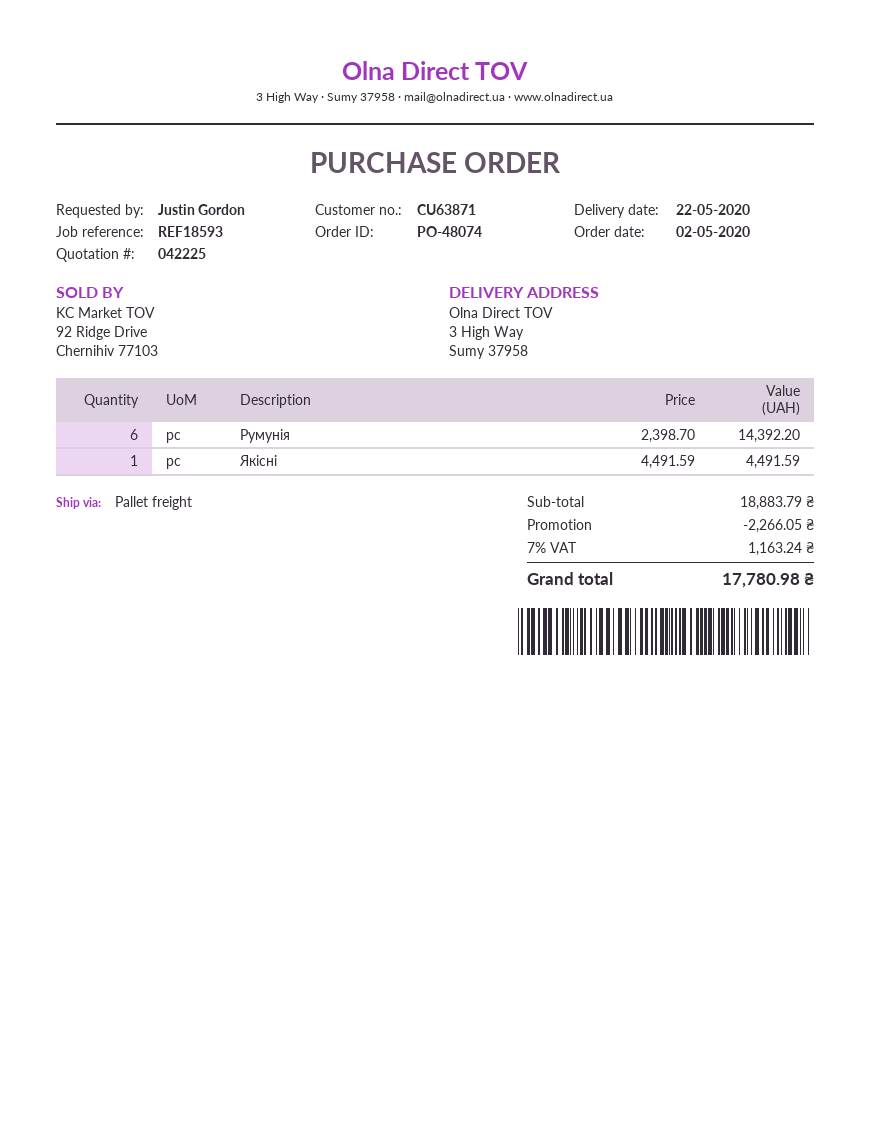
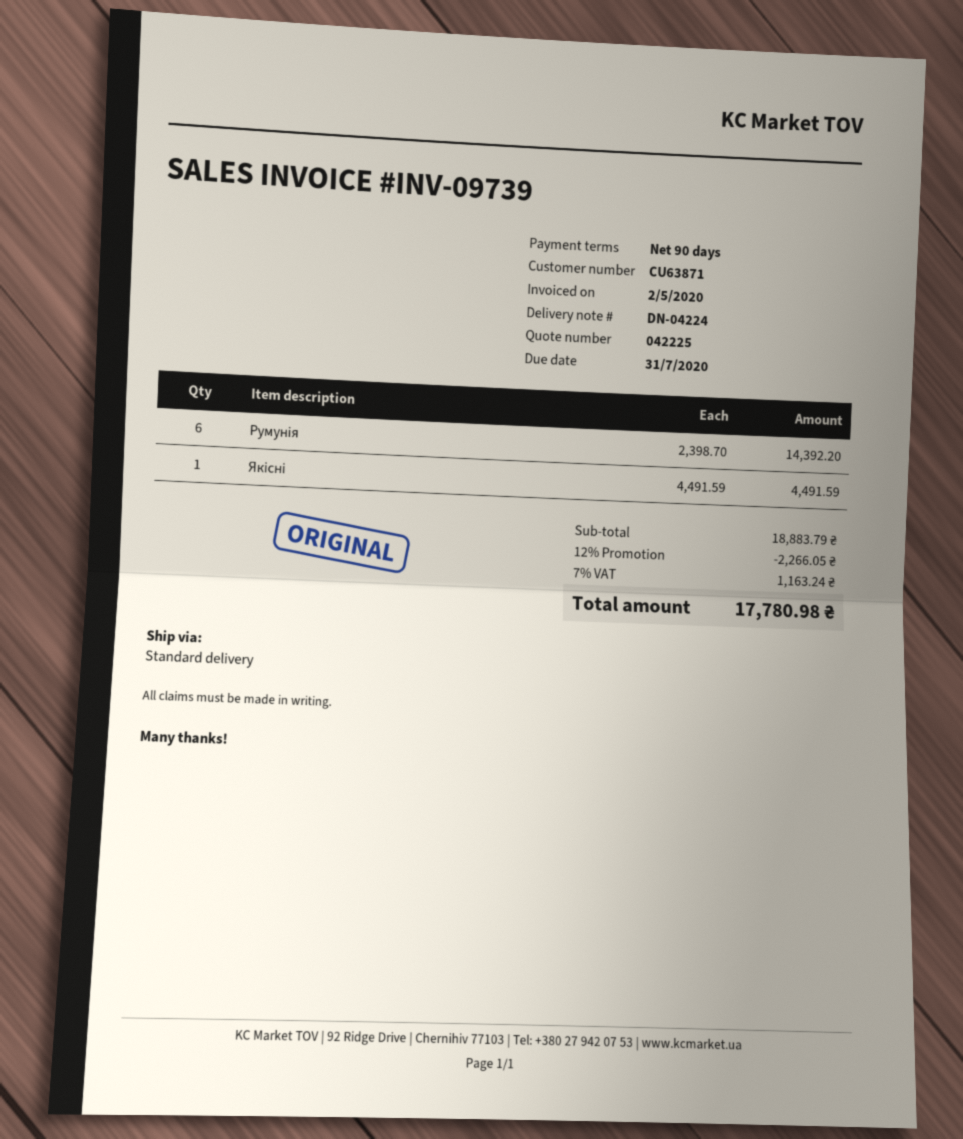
shipping method: pallet freight -> standard

